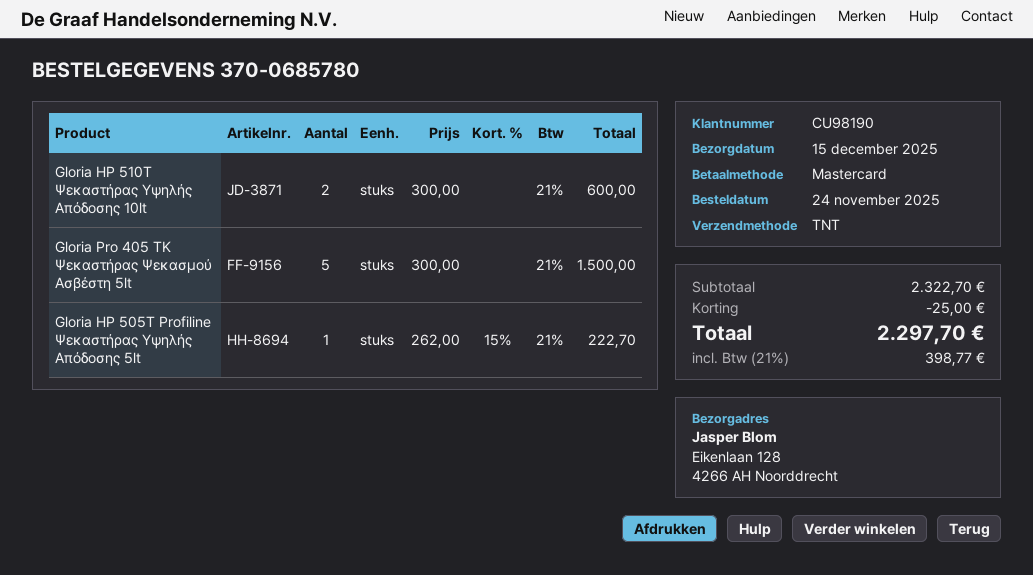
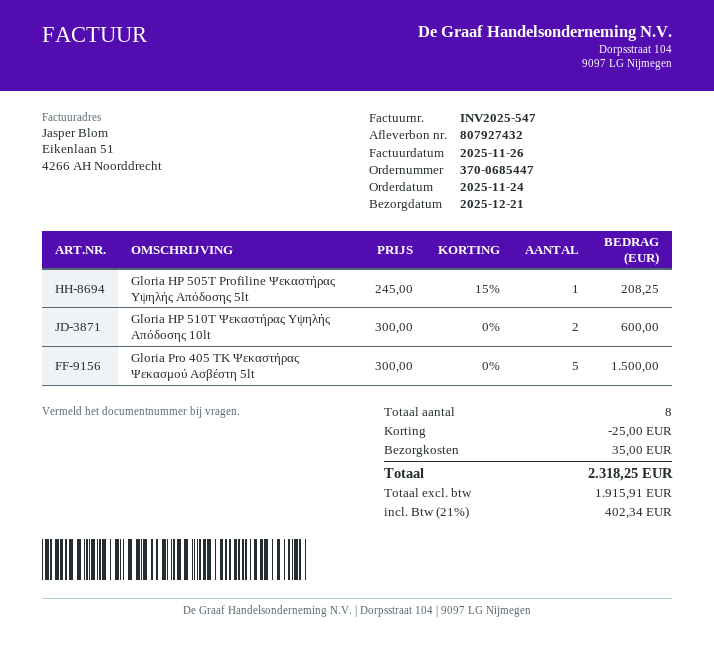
order number: 370-0685780 -> 370-0685447
delivery date: 2025-12-15 -> 2025-12-21
Gloria HP 505T Profiline Ψεκαστήρας Υψηλής Απόδοσης 5lt: 1 x 262.00 - 15% = 222.70 -> 1 x 245.00 - 15% = 208.25
shipping: none -> 35.00
tax: 21% = 398.77 -> 21% = 402.34
total: 2297.70 -> 2318.25

